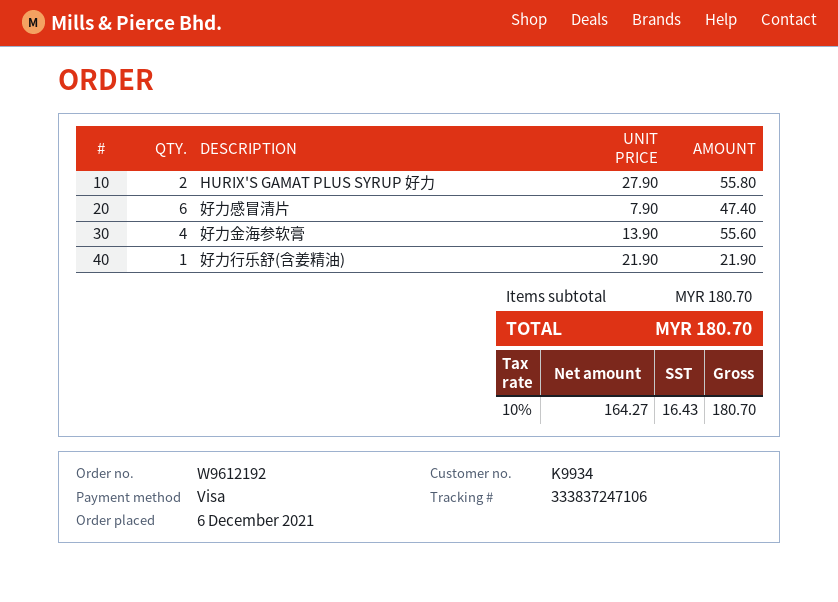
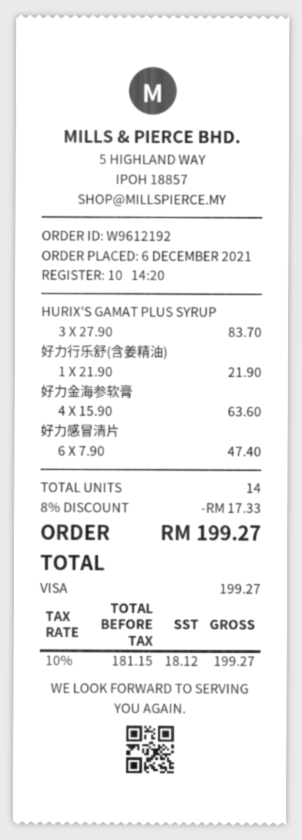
HURIX'S GAMAT PLUS SYRUP 好力: 2 x 27.90 = 55.80 -> 3 x 27.90 = 83.70
好力金海参软膏: 4 x 13.90 = 55.60 -> 4 x 15.90 = 63.60
discount: none -> 8% = 17.33
net: 164.27 -> 181.15
tax: 10% = 16.43 -> 10% = 18.12
total: 180.70 -> 199.27

